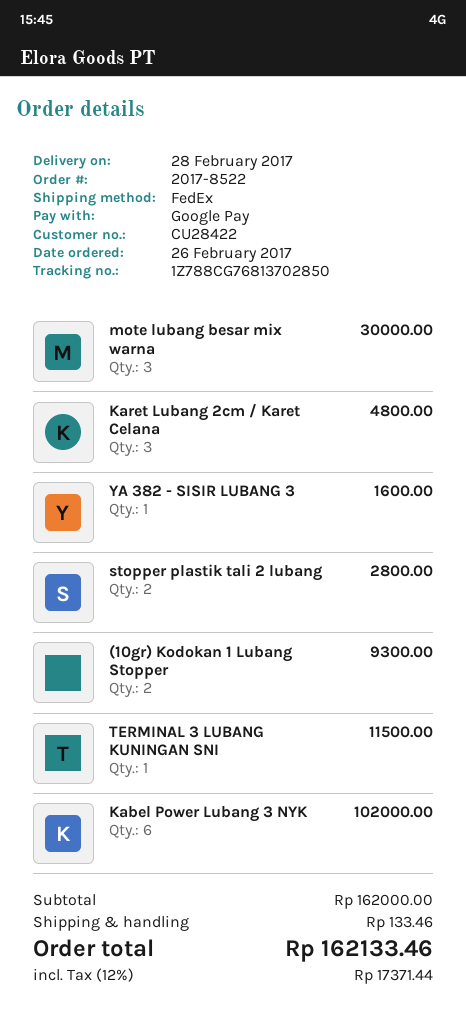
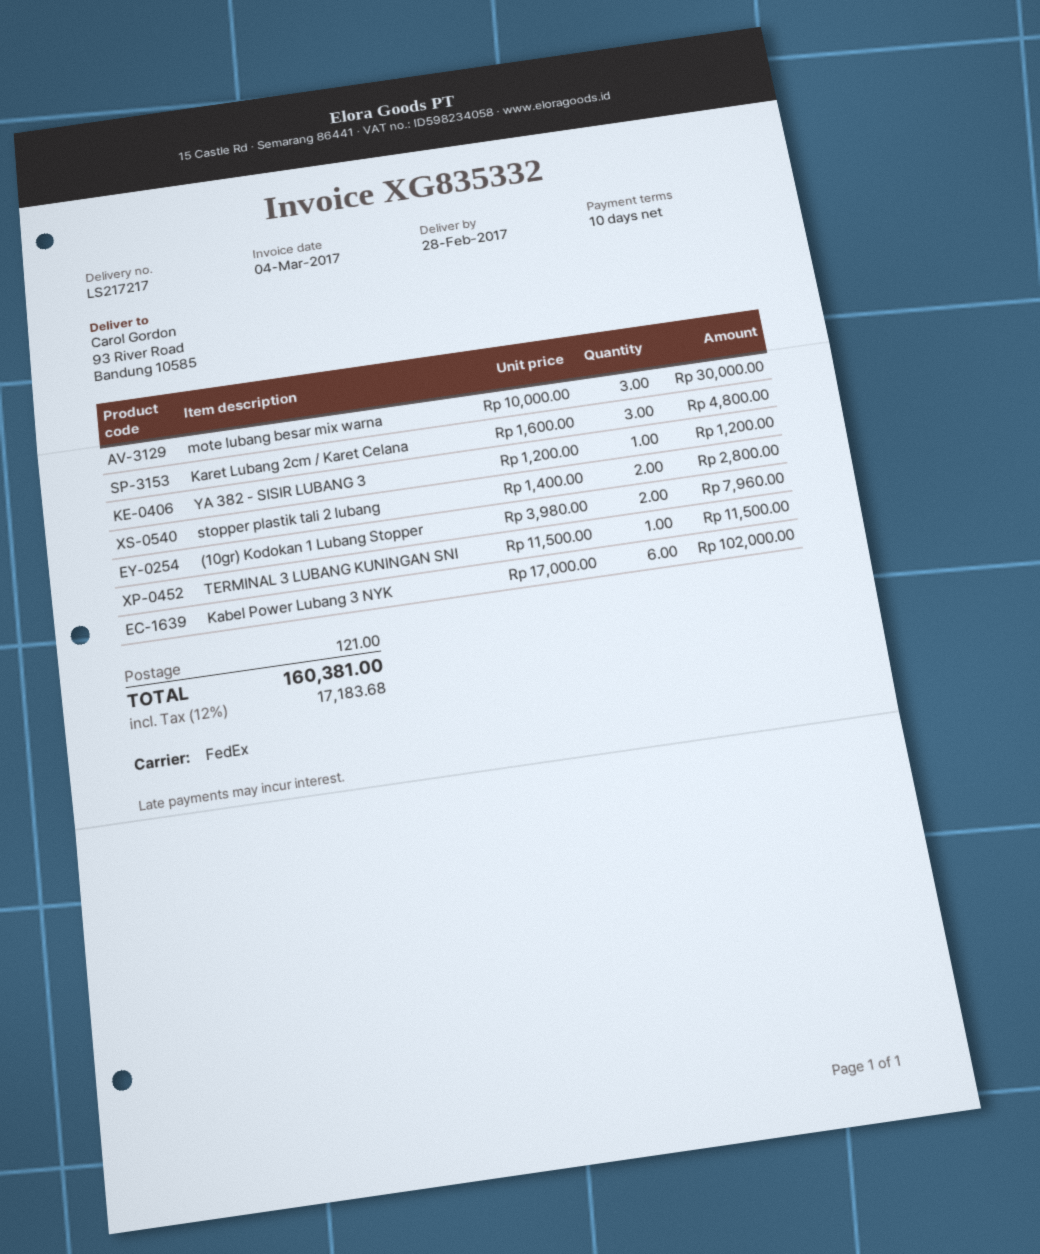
YA 382 - SISIR LUBANG 3: 1 for 1600.00 -> 1 for 1200.00
(10gr) Kodokan 1 Lubang Stopper: 2 for 9300.00 -> 2 for 7960.00
shipping: 133.46 -> 121.00
tax: 12% = 17371.44 -> 12% = 17183.68
total: 162133.46 -> 160381.00

